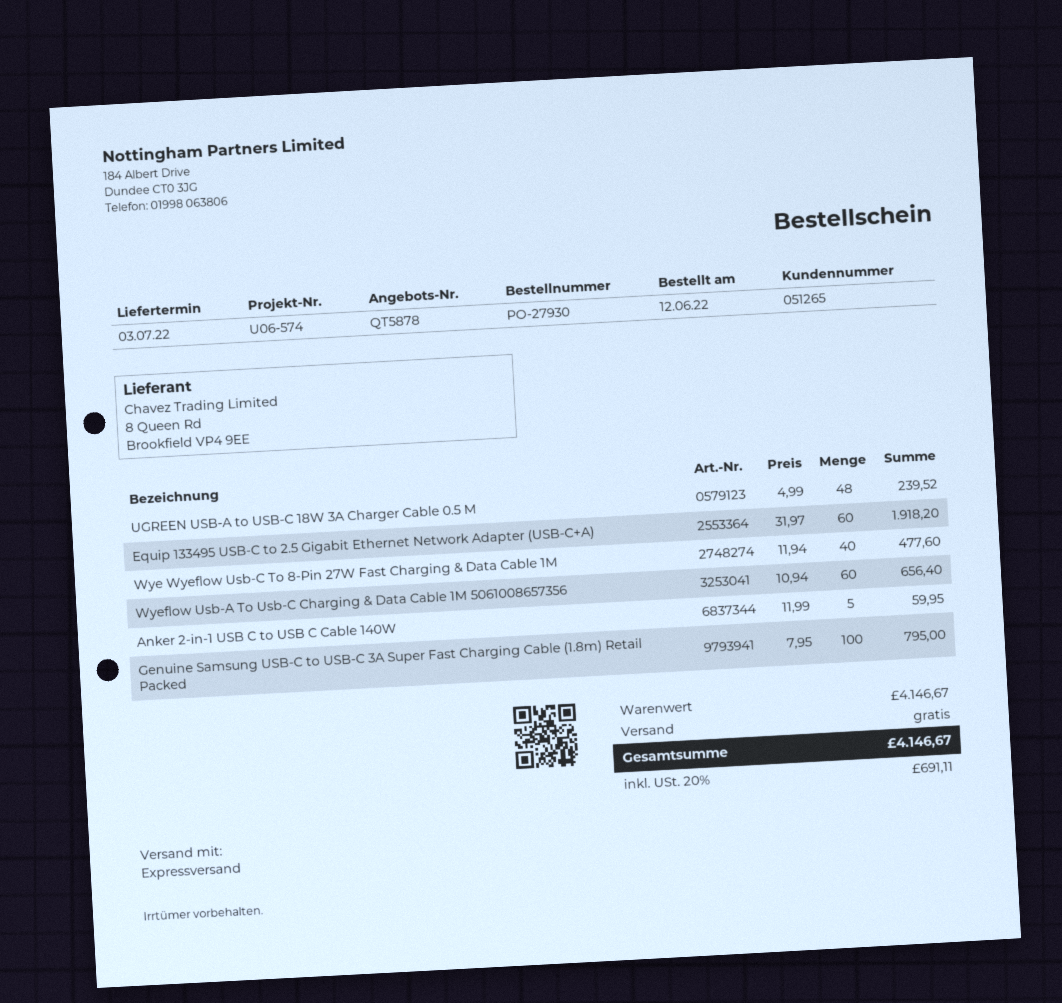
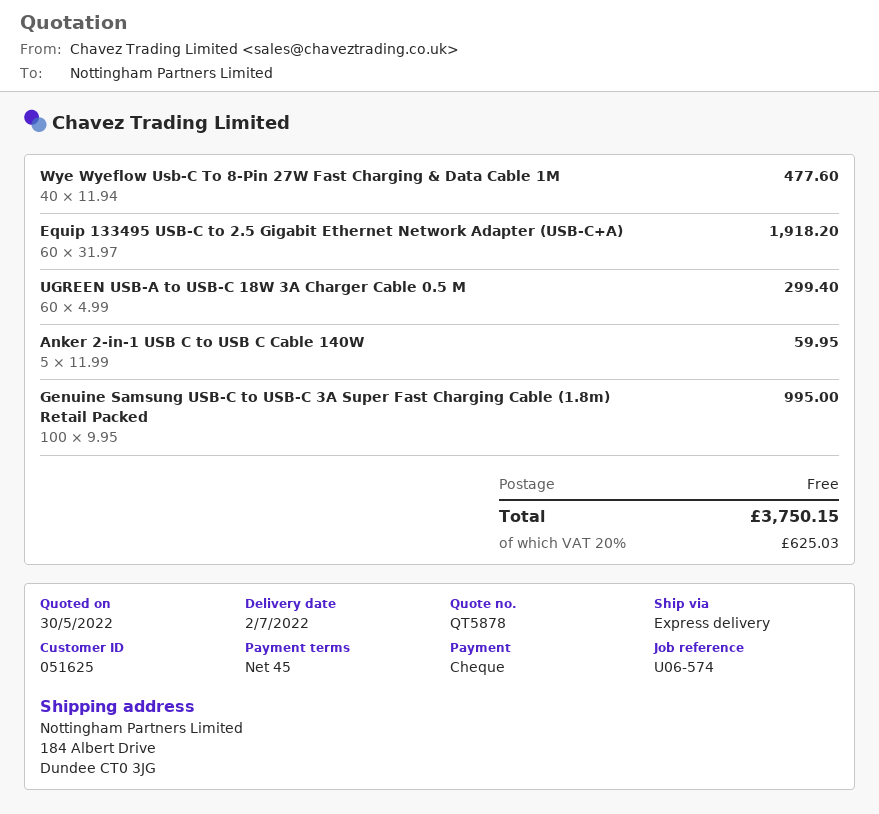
delivery date: 2022-07-03 -> 2022-07-02
customer number: 051265 -> 051625
UGREEN USB-A to USB-C 18W 3A Charger Cable 0.5 M: 48 x 4.99 = 239.52 -> 60 x 4.99 = 299.40
Wyeflow Usb-A To Usb-C Charging & Data Cable 1M 5061008657356: 60 x 10.94 = 656.40 -> none
Genuine Samsung USB-C to USB-C 3A Super Fast Charging Cable (1.8m) Retail Packed: 100 x 7.95 = 795.00 -> 100 x 9.95 = 995.00
tax: 20% = 691.11 -> 20% = 625.03
total: 4146.67 -> 3750.15

